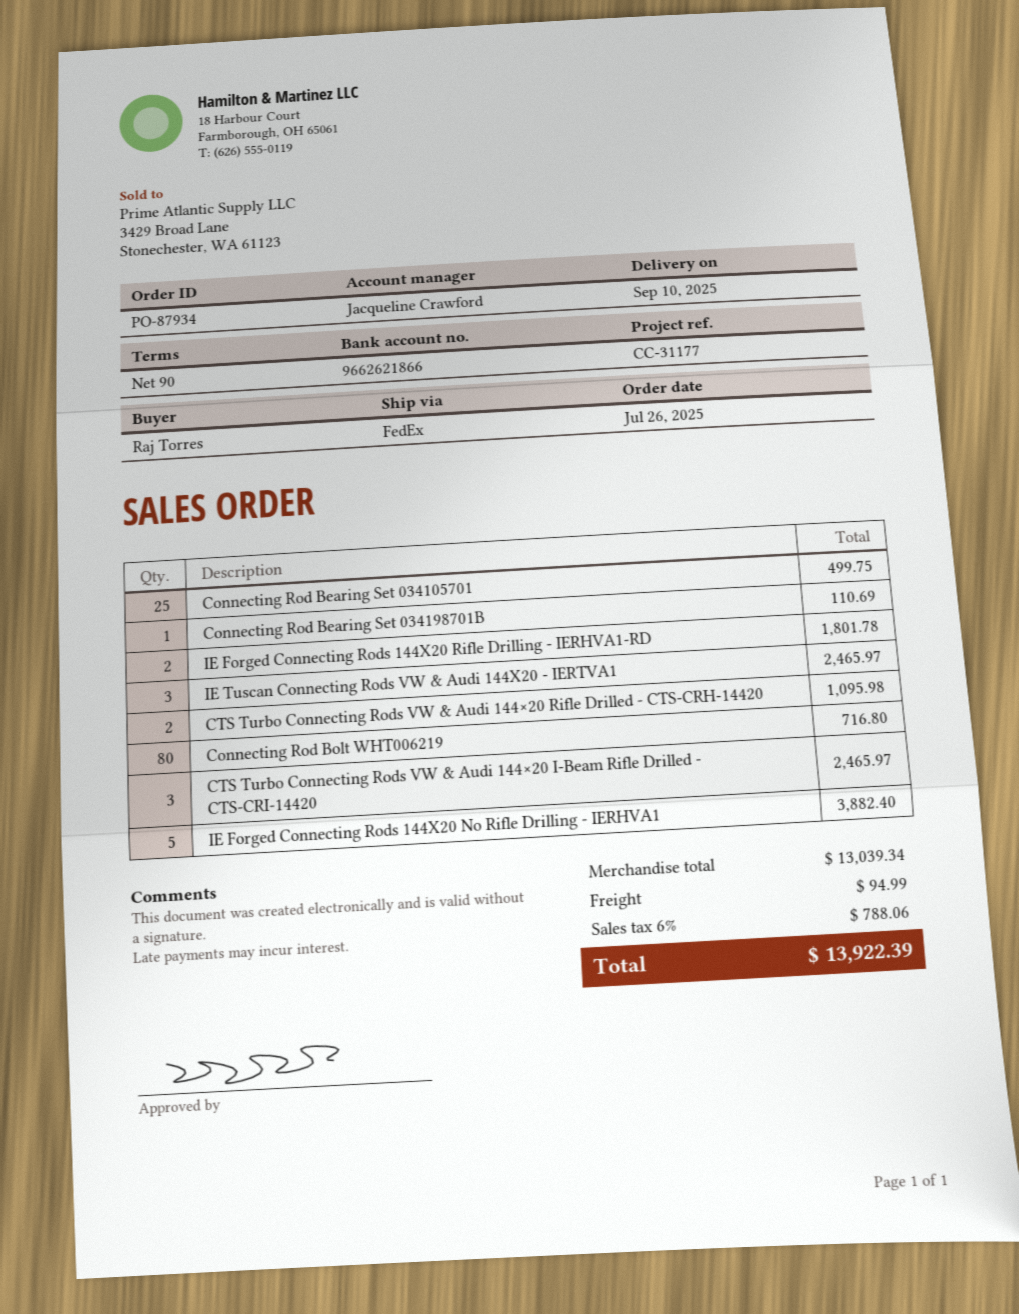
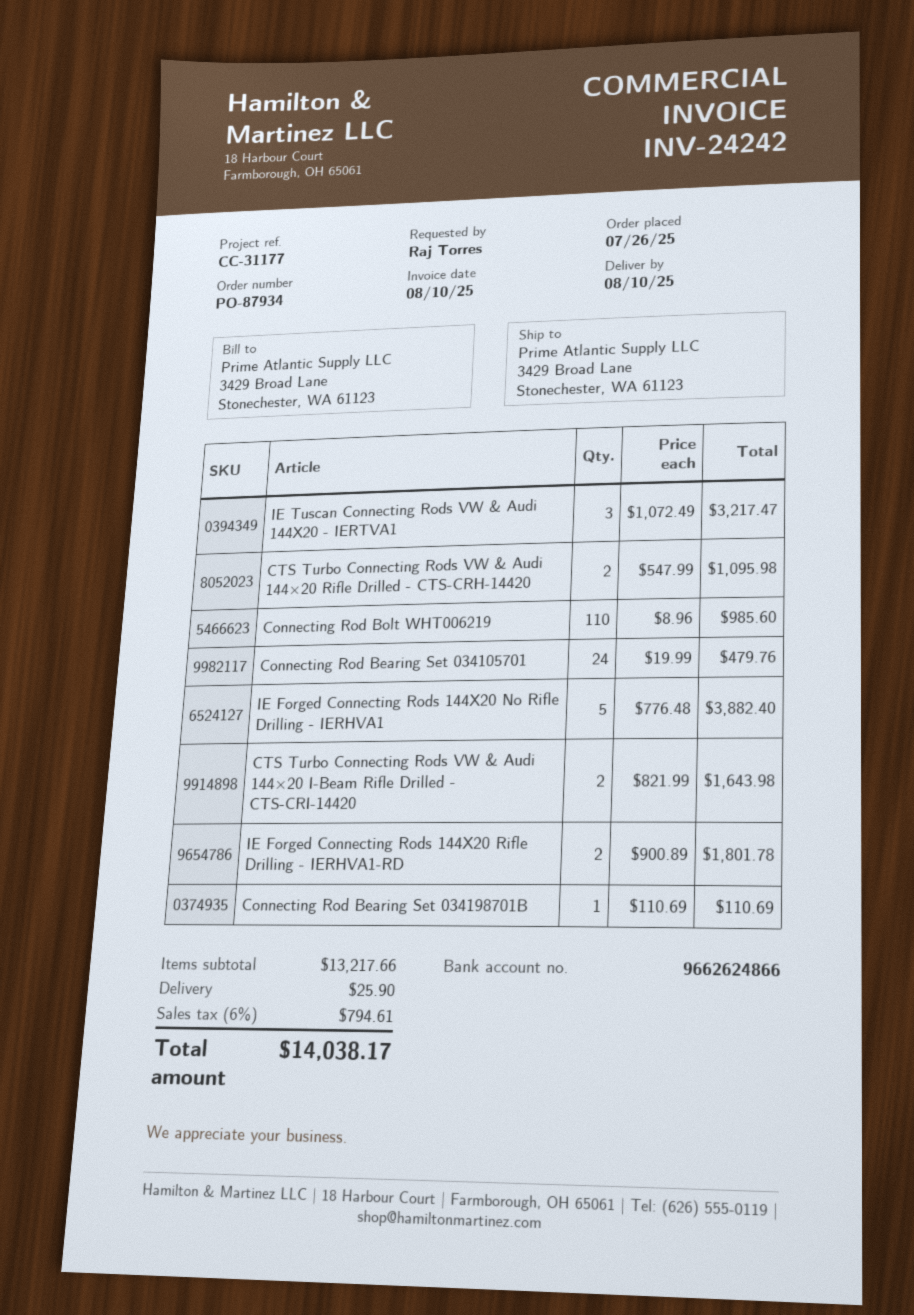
delivery date: 2025-09-10 -> 2025-08-10
bank account: 9662621866 -> 9662624866
Connecting Rod Bearing Set 034105701: 25 for 499.75 -> 24 for 479.76
IE Tuscan Connecting Rods VW & Audi 144X20 - IERTVA1: 3 for 2465.97 -> 3 for 3217.47
Connecting Rod Bolt WHT006219: 80 for 716.80 -> 110 for 985.60
CTS Turbo Connecting Rods VW & Audi 144×20 I-Beam Rifle Drilled - CTS-CRI-14420: 3 for 2465.97 -> 2 for 1643.98
subtotal: 13039.34 -> 13217.66
shipping: 94.99 -> 25.90
tax: 6% = 788.06 -> 6% = 794.61
total: 13922.39 -> 14038.17

